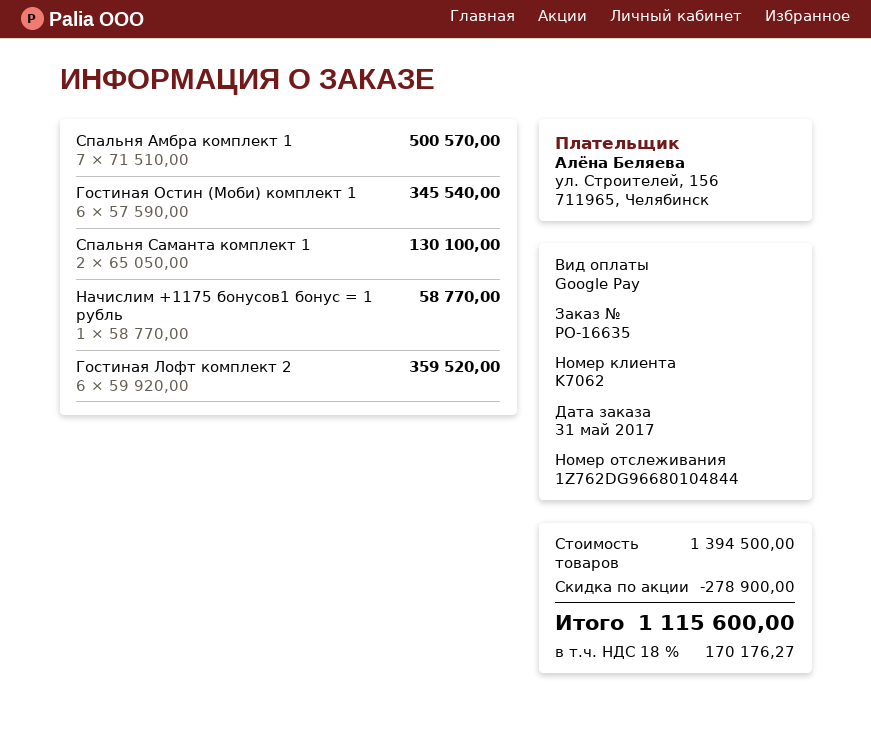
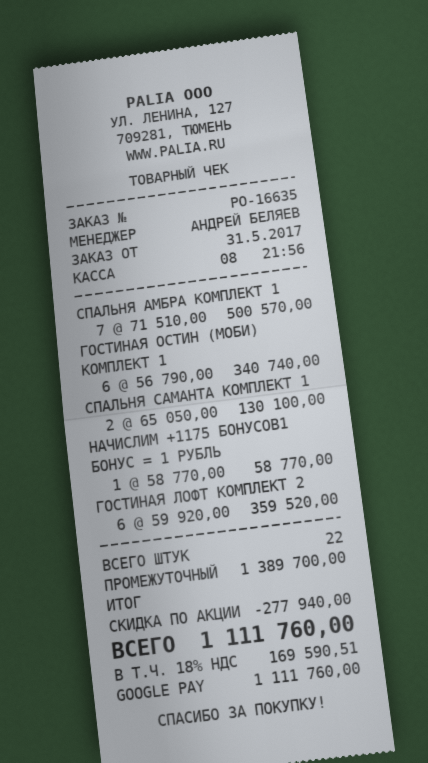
Гостиная Остин (Моби) комплект 1: 6 x 57590.00 = 345540.00 -> 6 x 56790.00 = 340740.00
subtotal: 1394500.00 -> 1389700.00
discount: 278900.00 -> 277940.00
tax: 18% = 170176.27 -> 18% = 169590.51
total: 1115600.00 -> 1111760.00

